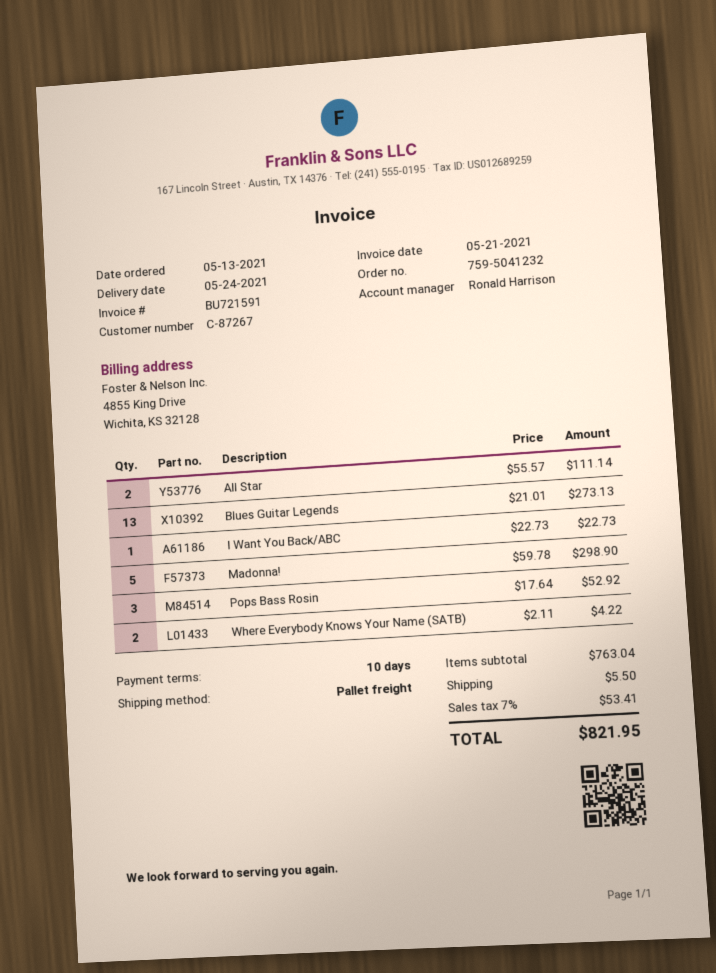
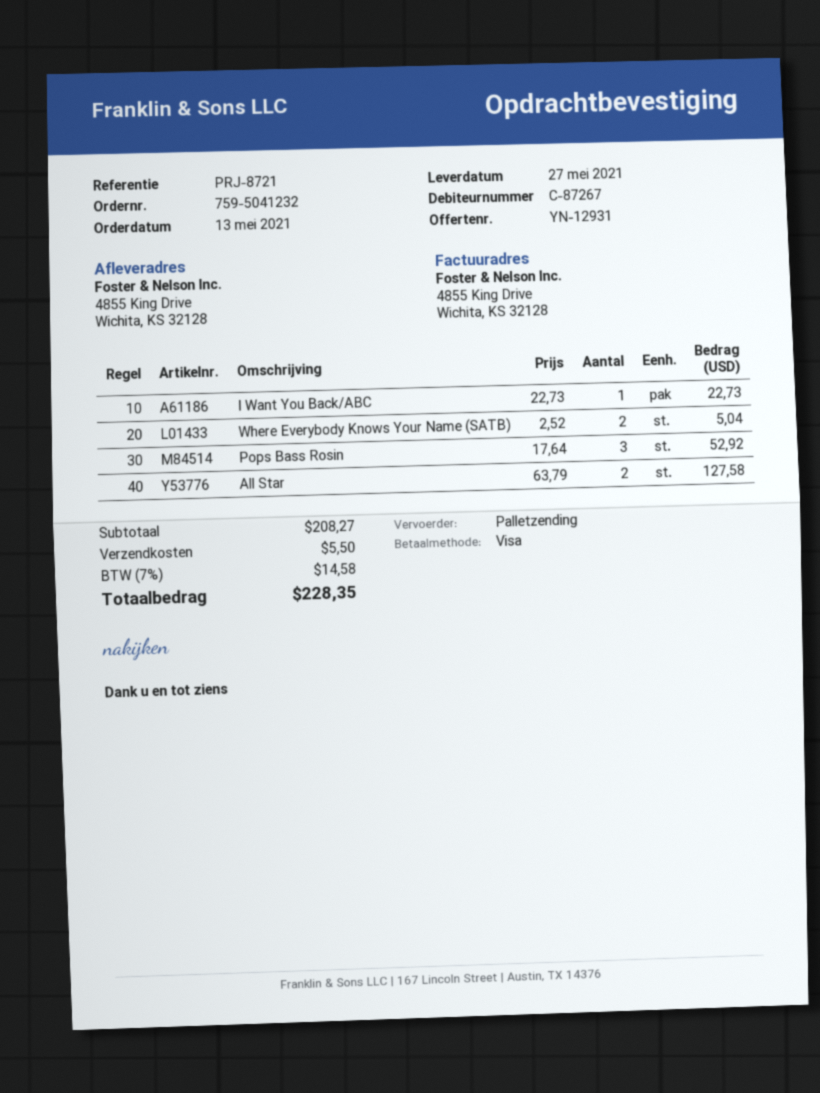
delivery date: 2021-05-24 -> 2021-05-27
All Star: 2 x 55.57 = 111.14 -> 2 x 63.79 = 127.58
Blues Guitar Legends: 13 x 21.01 = 273.13 -> none
Madonna!: 5 x 59.78 = 298.90 -> none
Where Everybody Knows Your Name (SATB): 2 x 2.11 = 4.22 -> 2 x 2.52 = 5.04
subtotal: 763.04 -> 208.27
tax: 7% = 53.41 -> 7% = 14.58
total: 821.95 -> 228.35

